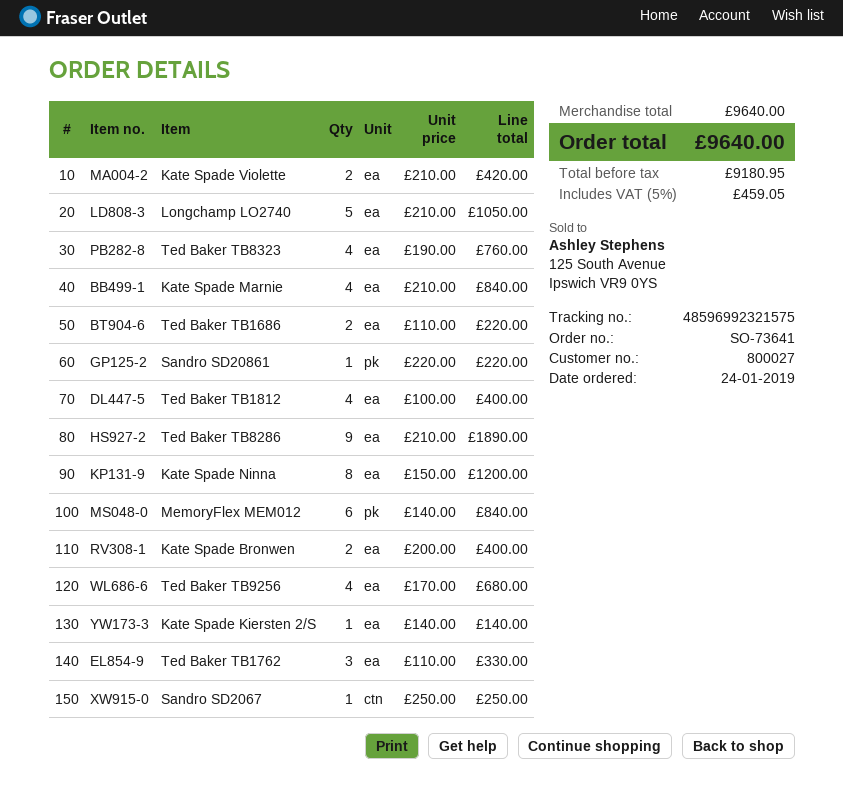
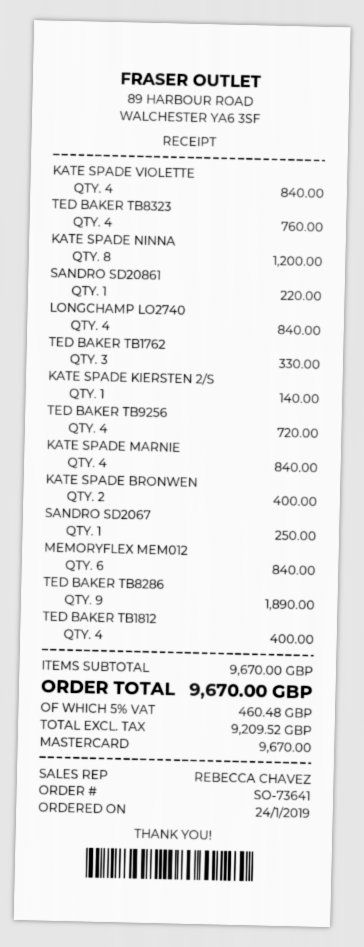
Kate Spade Violette: 2 for 420.00 -> 4 for 840.00
Longchamp LO2740: 5 for 1050.00 -> 4 for 840.00
Ted Baker TB1686: 2 for 220.00 -> none
Ted Baker TB9256: 4 for 680.00 -> 4 for 720.00
subtotal: 9640.00 -> 9670.00
net: 9180.95 -> 9209.52
tax: 5% = 459.05 -> 5% = 460.48
total: 9640.00 -> 9670.00

